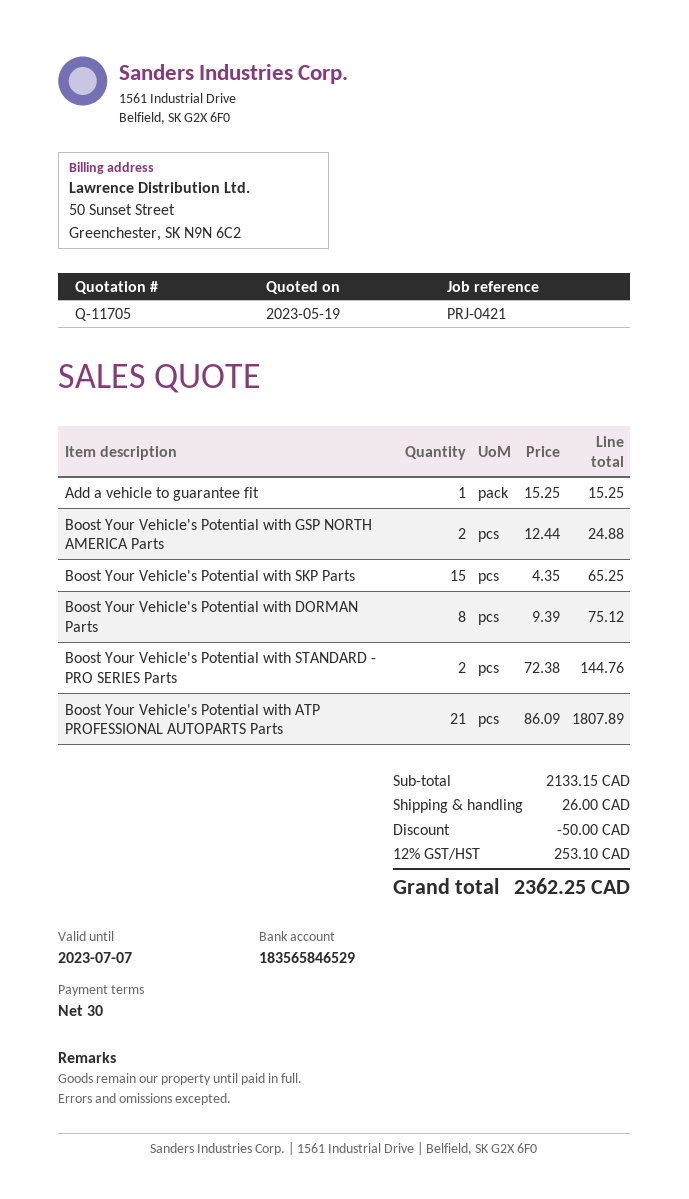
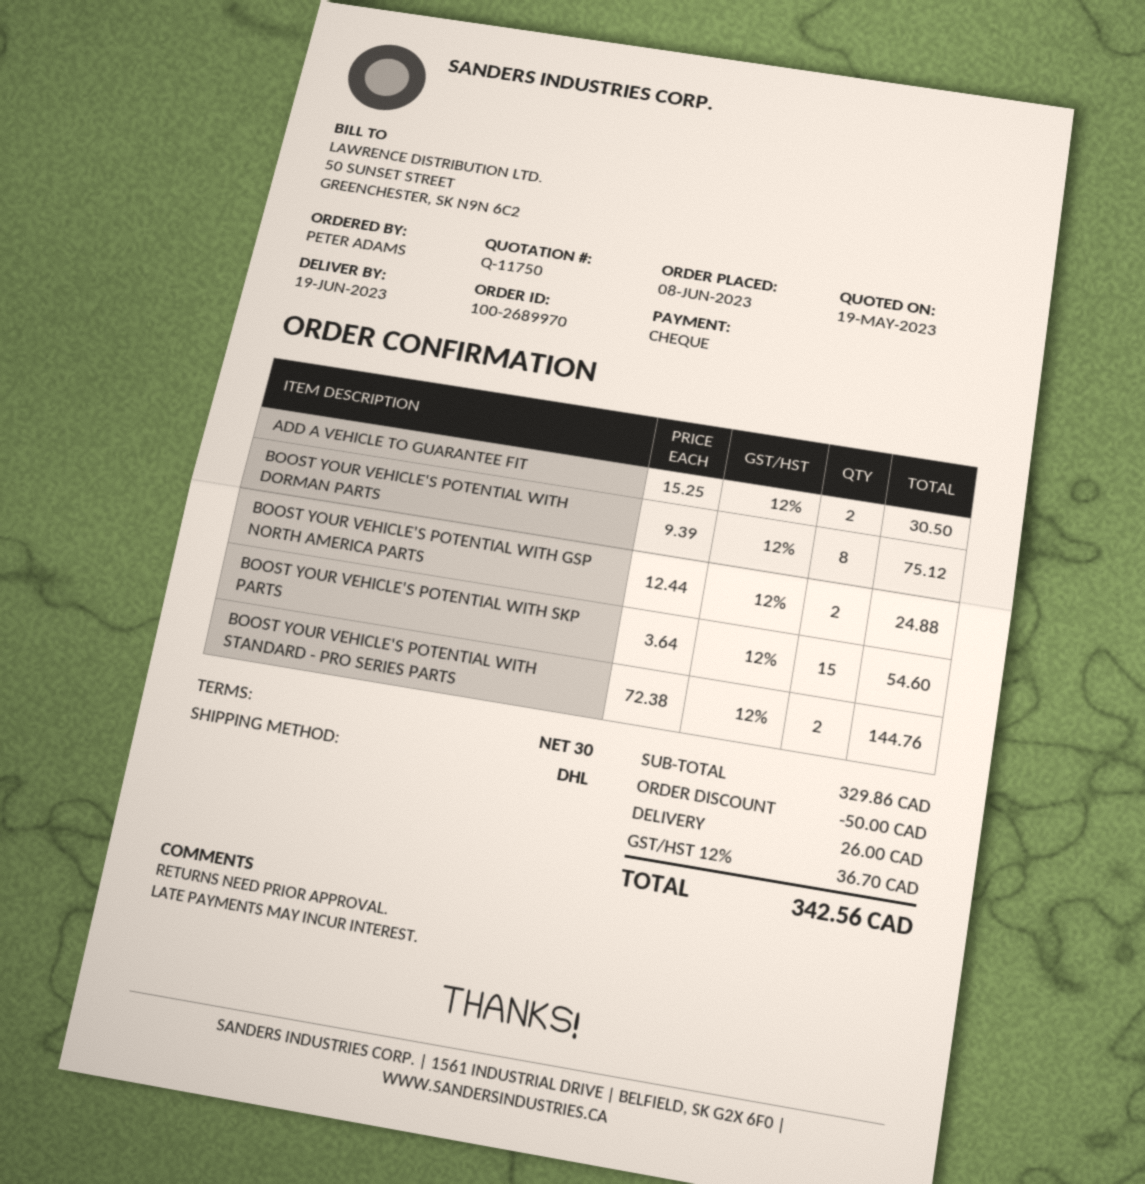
quote number: Q-11705 -> Q-11750
Add a vehicle to guarantee fit: 1 x 15.25 = 15.25 -> 2 x 15.25 = 30.50
Boost Your Vehicle's Potential with SKP Parts: 15 x 4.35 = 65.25 -> 15 x 3.64 = 54.60
Boost Your Vehicle's Potential with ATP PROFESSIONAL AUTOPARTS Parts: 21 x 86.09 = 1807.89 -> none
subtotal: 2133.15 -> 329.86
tax: 12% = 253.10 -> 12% = 36.70
total: 2362.25 -> 342.56

